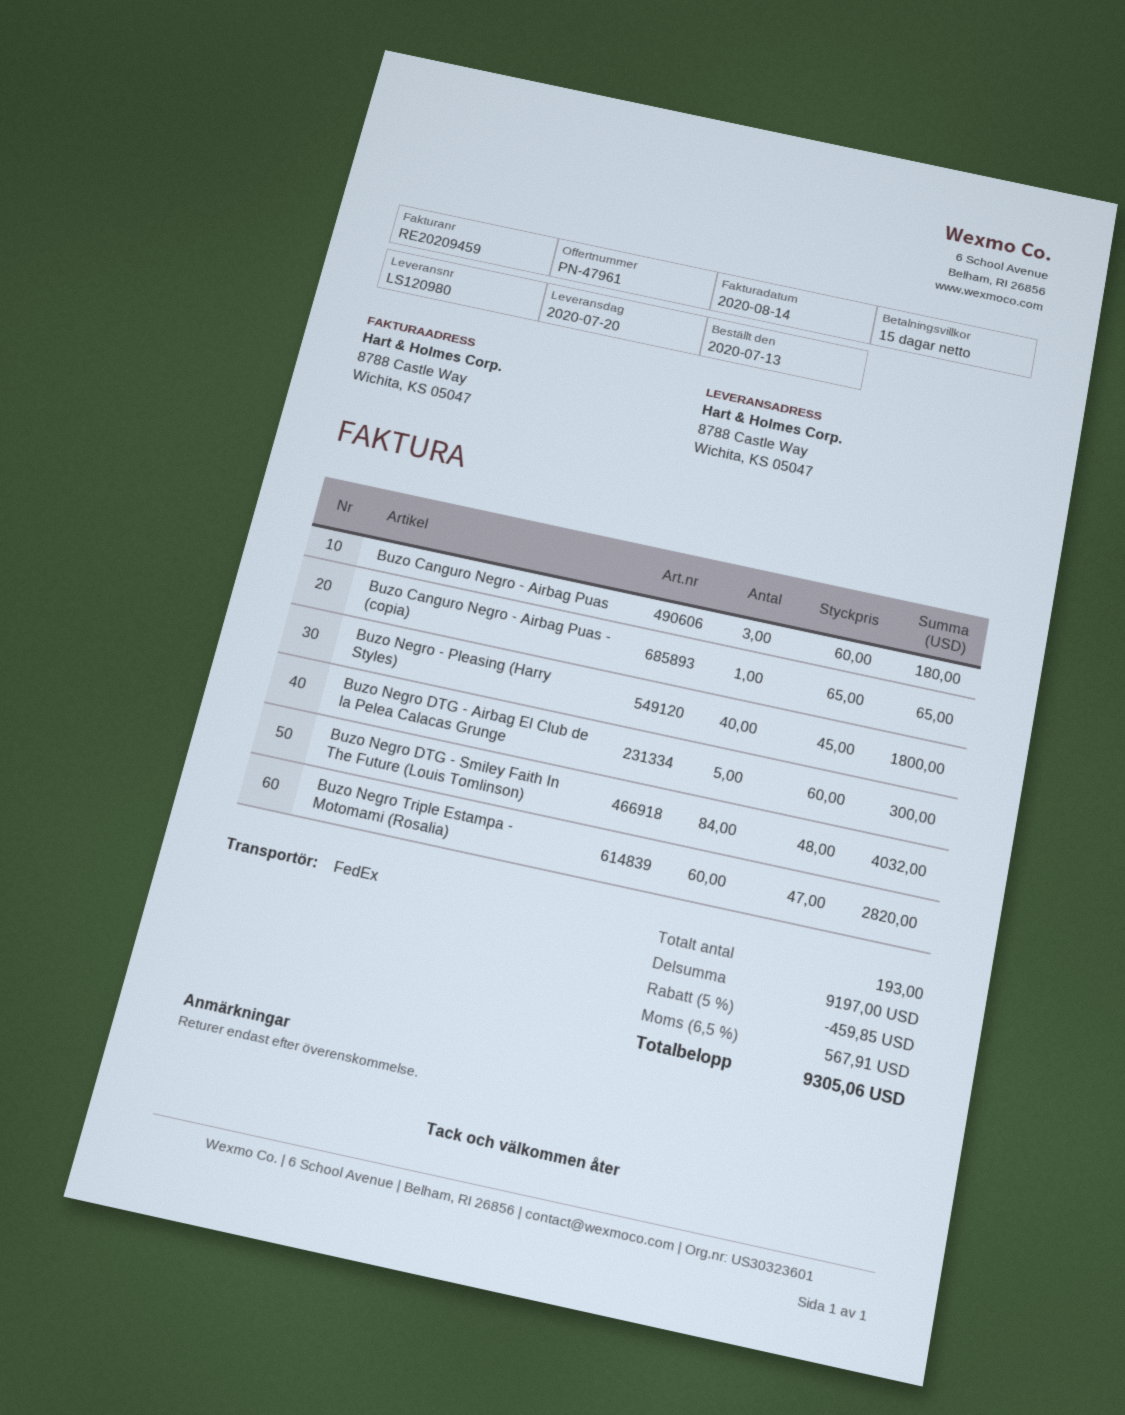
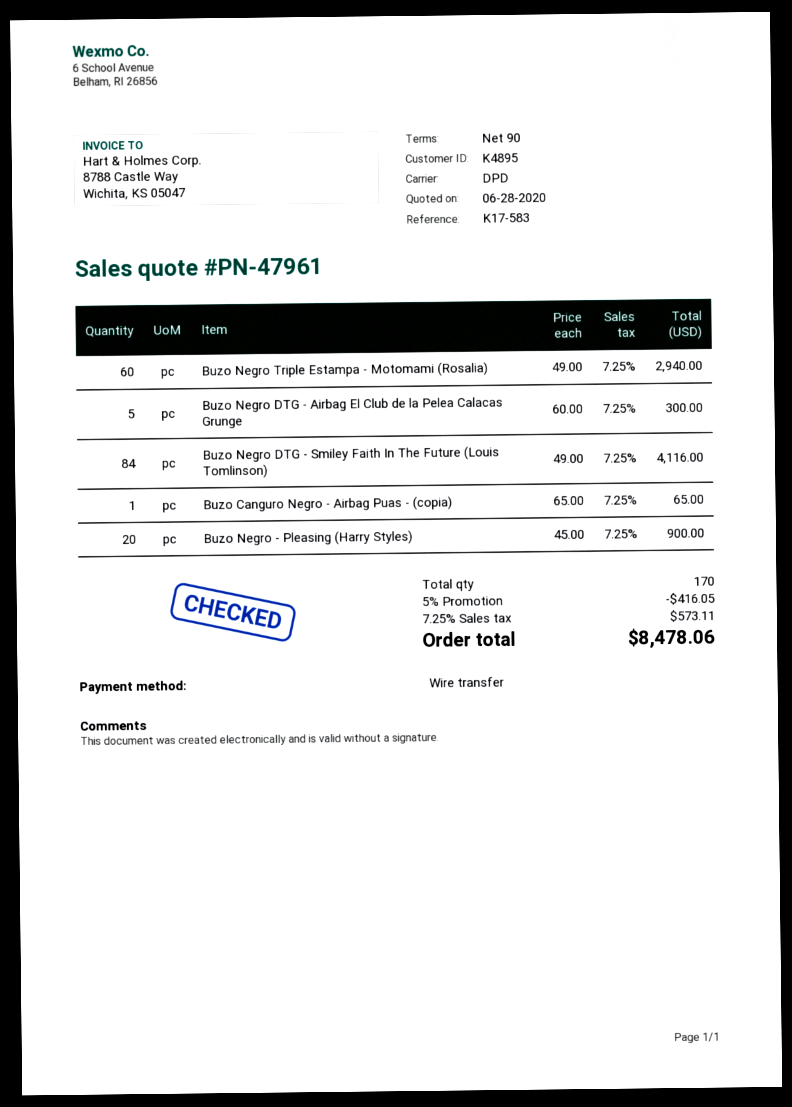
payment terms: 15 days -> 90 days
shipping method: FedEx -> DPD
Buzo Canguro Negro - Airbag Puas: 3 x 60.00 = 180.00 -> none
Buzo Negro - Pleasing (Harry Styles): 40 x 45.00 = 1800.00 -> 20 x 45.00 = 900.00
Buzo Negro DTG - Smiley Faith In The Future (Louis Tomlinson): 84 x 48.00 = 4032.00 -> 84 x 49.00 = 4116.00
Buzo Negro Triple Estampa - Motomami (Rosalia): 60 x 47.00 = 2820.00 -> 60 x 49.00 = 2940.00
total quantity: 193 -> 170
discount: 5% = 459.85 -> 5% = 416.05
tax: 6.5% = 567.91 -> 7.25% = 573.11
total: 9305.06 -> 8478.06

